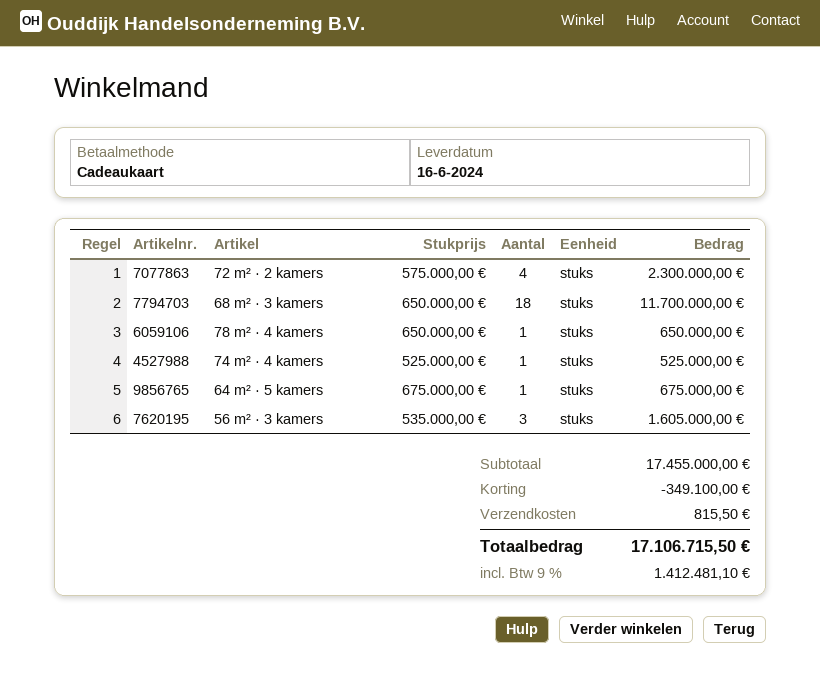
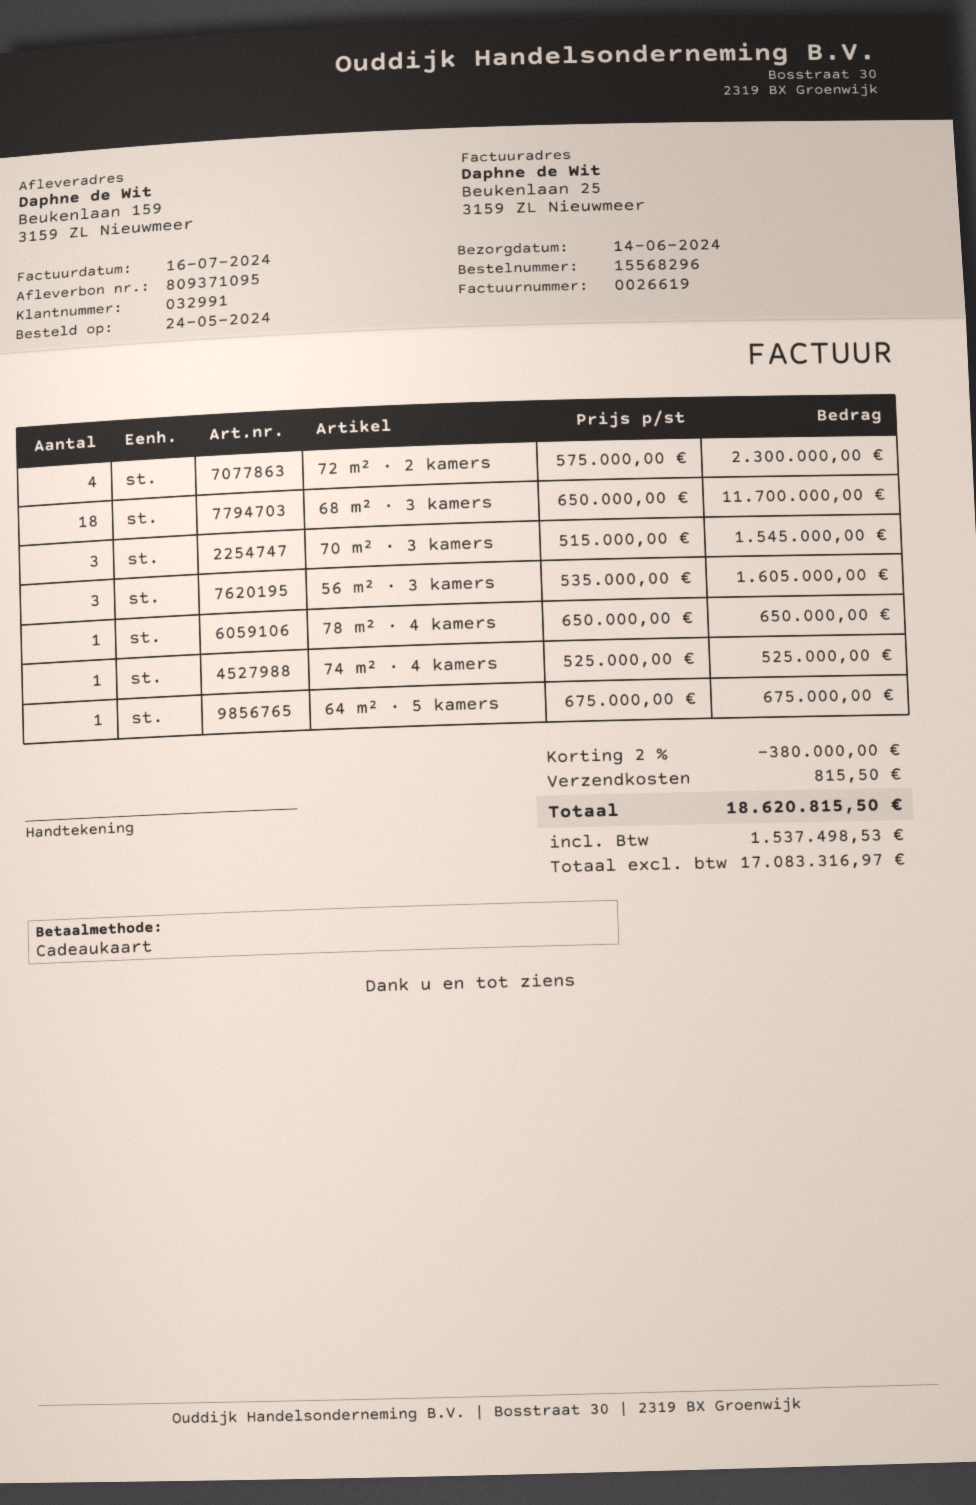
delivery date: 2024-06-16 -> 2024-06-14
70 m² · 3 kamers: none -> 3 x 515000.00 = 1545000.00
discount: 349100.00 -> 380000.00
tax: 1412481.10 -> 1537498.53
total: 17106715.50 -> 18620815.50

